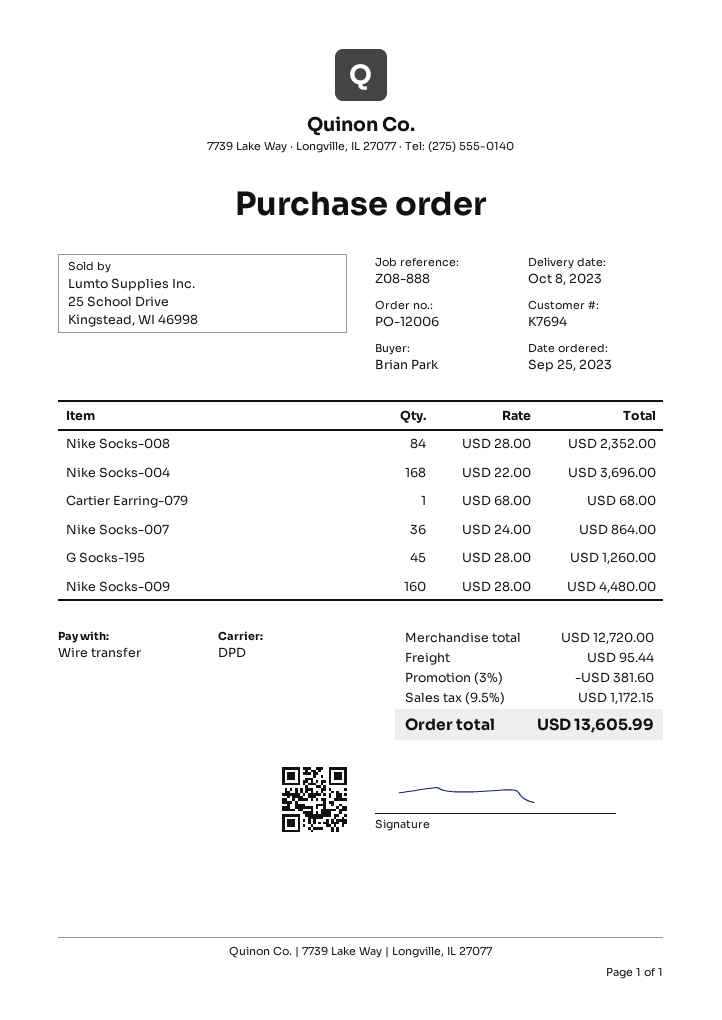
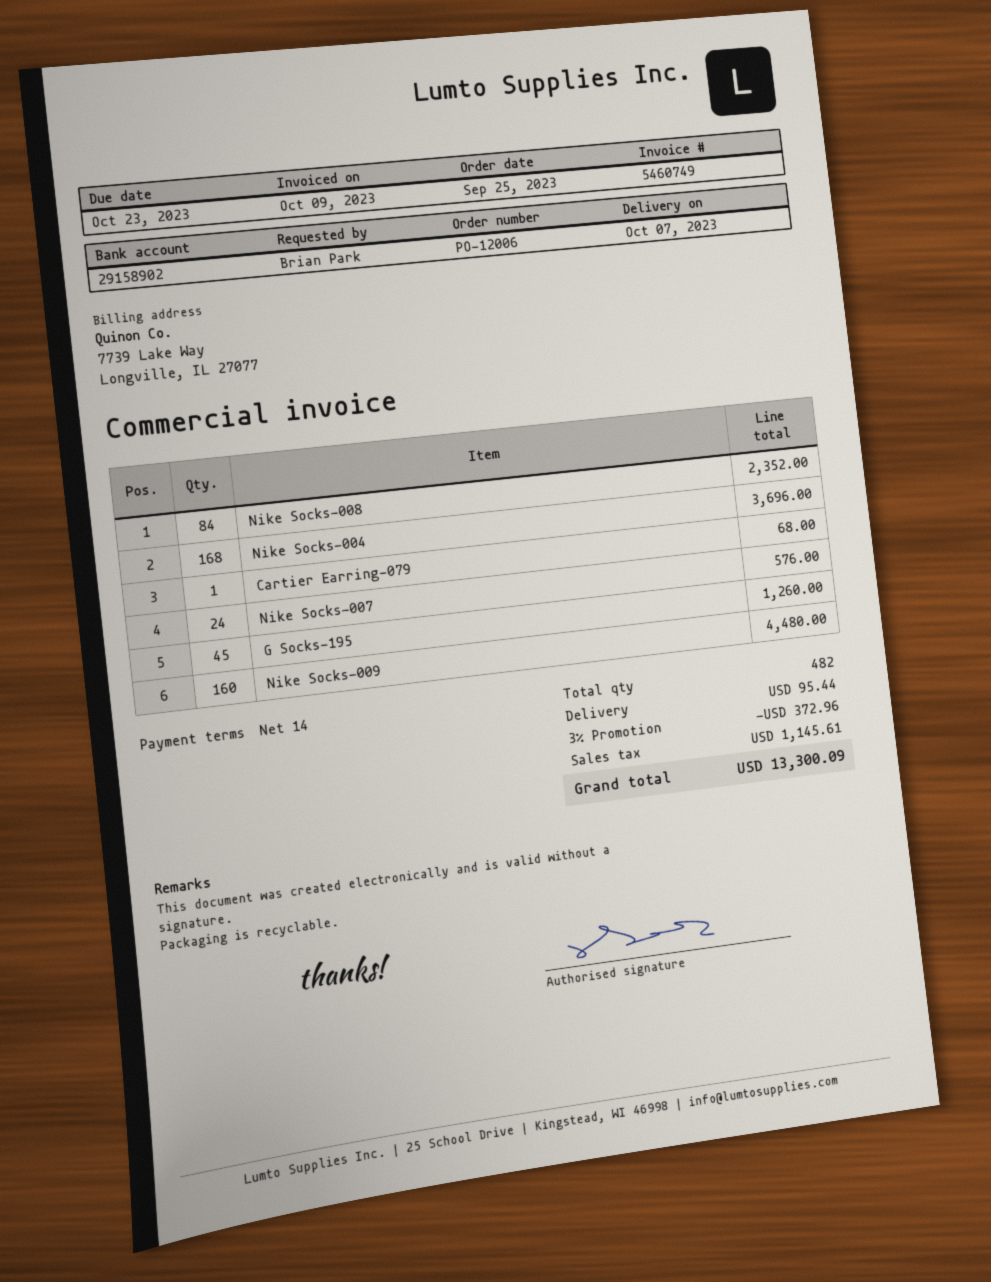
delivery date: 2023-10-08 -> 2023-10-07
Nike Socks-007: 36 for 864.00 -> 24 for 576.00
discount: 3% = 381.60 -> 3% = 372.96
tax: 1172.15 -> 1145.61
total: 13605.99 -> 13300.09

